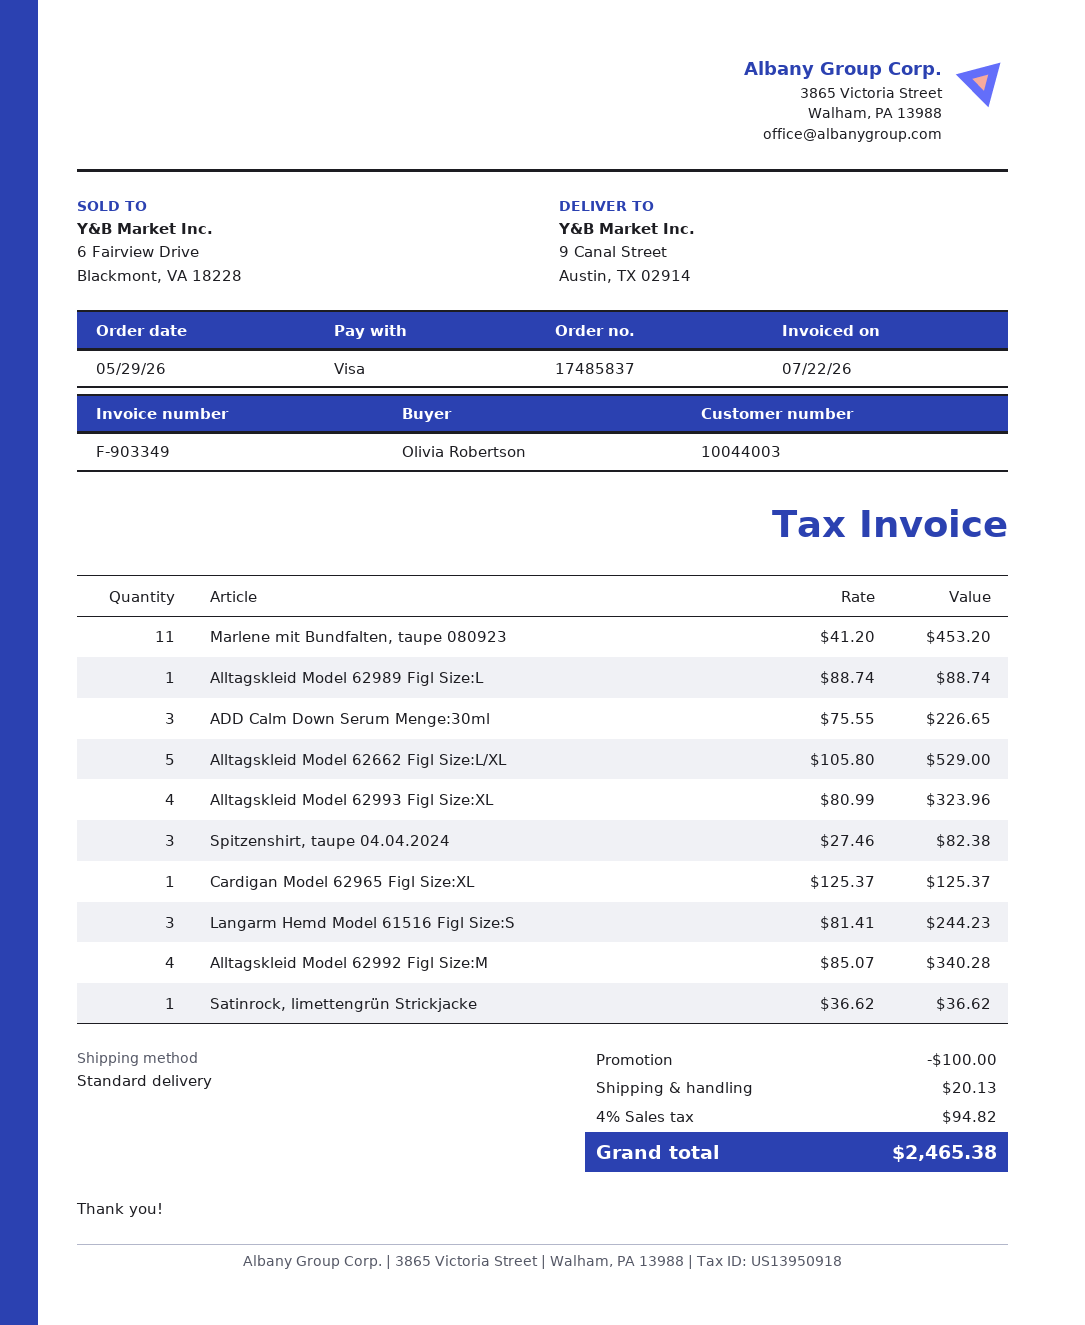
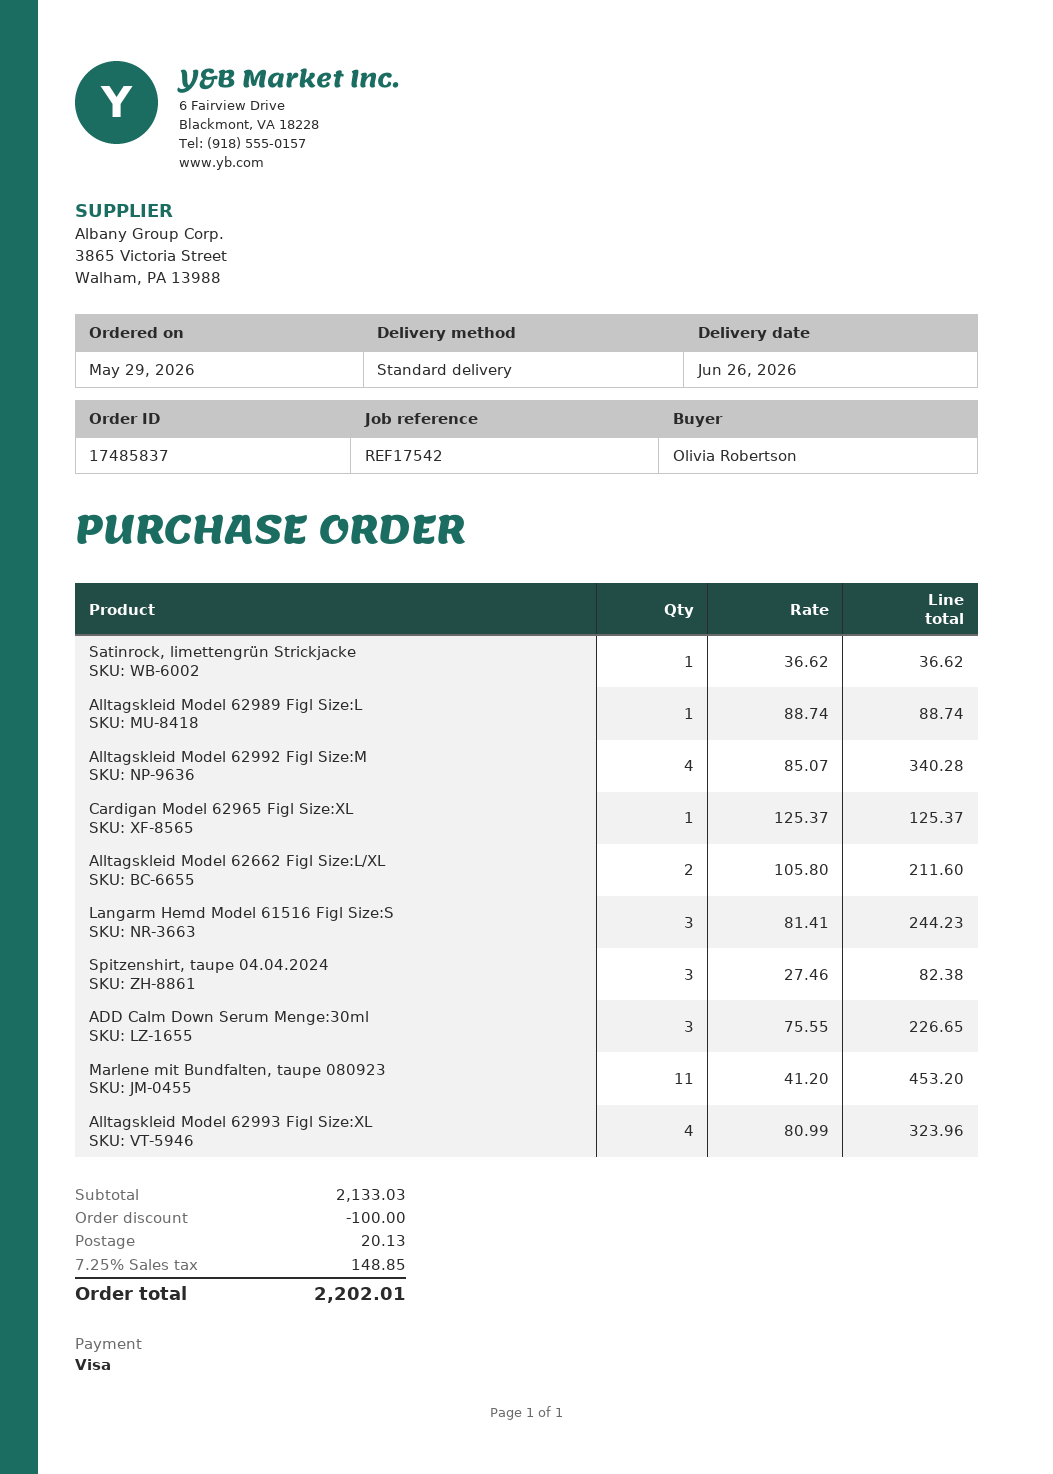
Alltagskleid Model 62662 Figl Size:L/XL: 5 x 105.80 = 529.00 -> 2 x 105.80 = 211.60
tax: 4% = 94.82 -> 7.25% = 148.85
total: 2465.38 -> 2202.01

